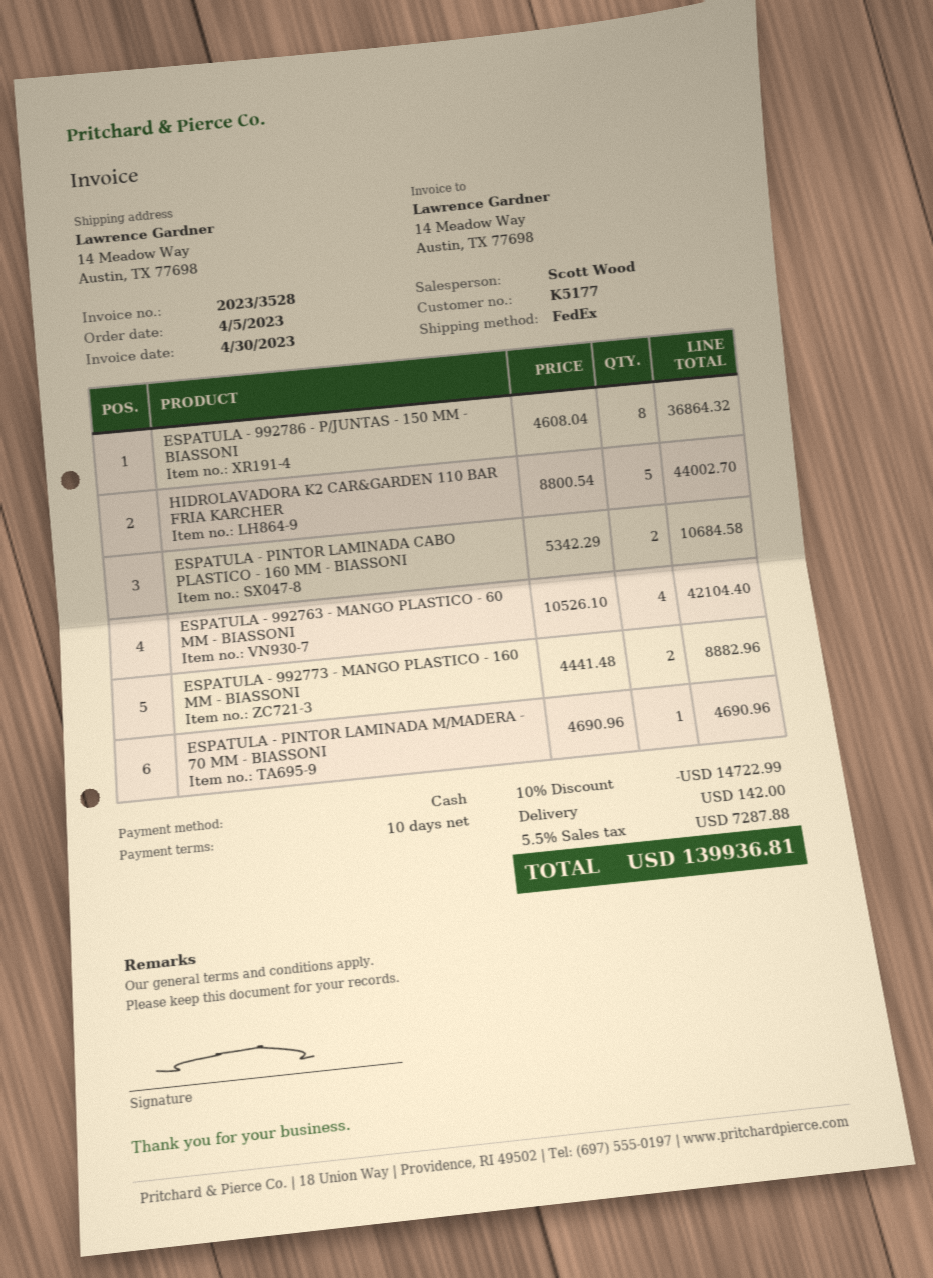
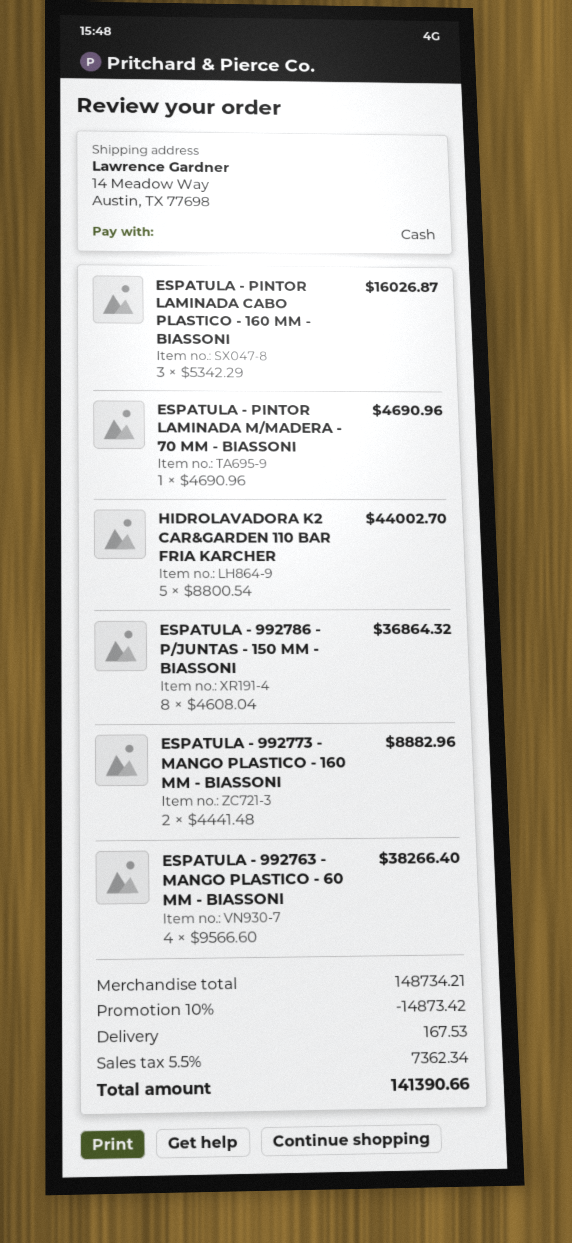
ESPATULA - PINTOR LAMINADA CABO PLASTICO - 160 MM - BIASSONI: 2 x 5342.29 = 10684.58 -> 3 x 5342.29 = 16026.87
ESPATULA - 992763 - MANGO PLASTICO - 60 MM - BIASSONI: 4 x 10526.10 = 42104.40 -> 4 x 9566.60 = 38266.40
discount: 10% = 14722.99 -> 10% = 14873.42
shipping: 142.00 -> 167.53
tax: 5.5% = 7287.88 -> 5.5% = 7362.34
total: 139936.81 -> 141390.66

